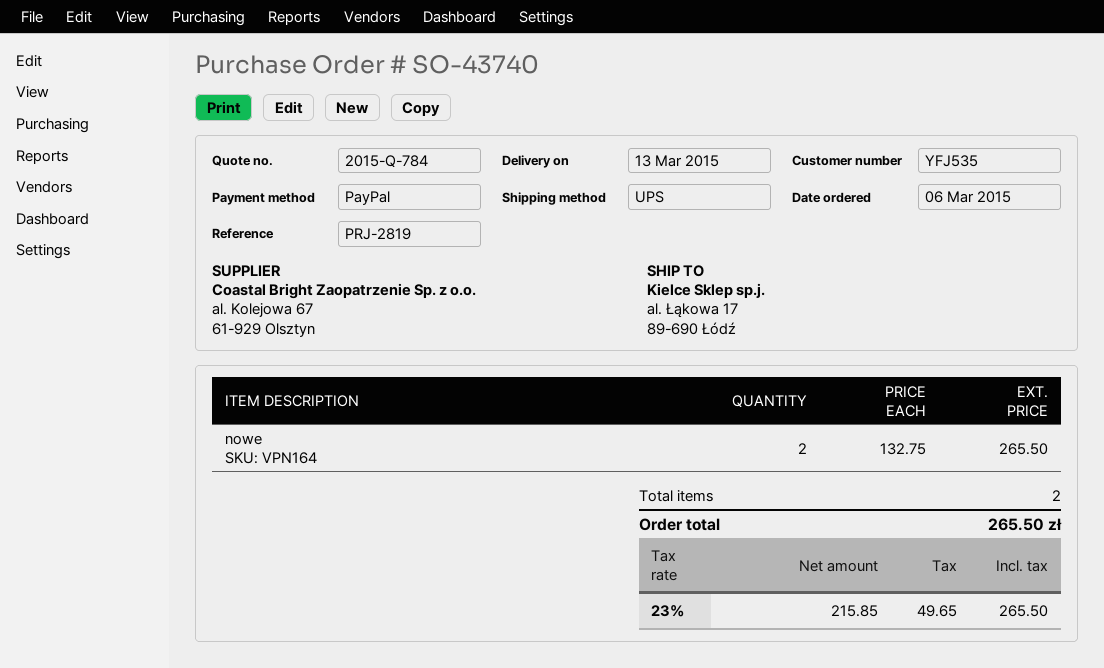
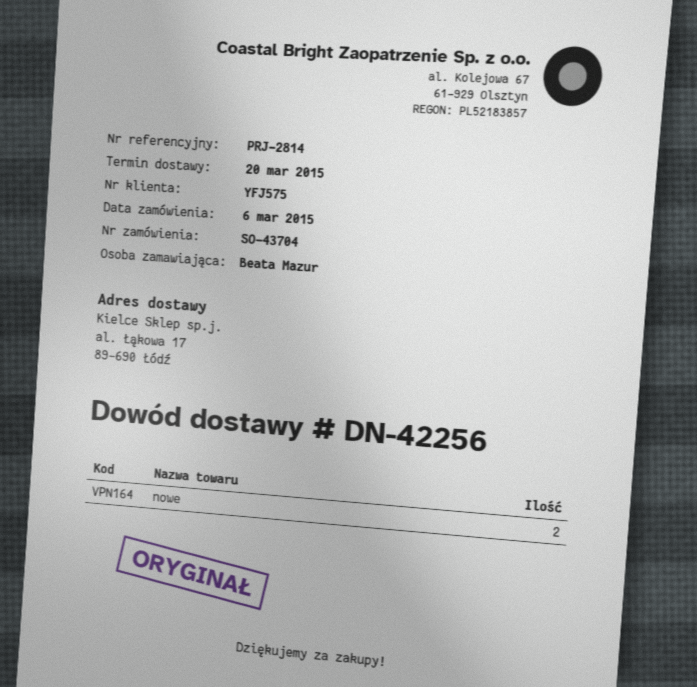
order number: SO-43740 -> SO-43704
delivery date: 2015-03-13 -> 2015-03-20
customer number: YFJ535 -> YFJ575
reference: PRJ-2819 -> PRJ-2814

